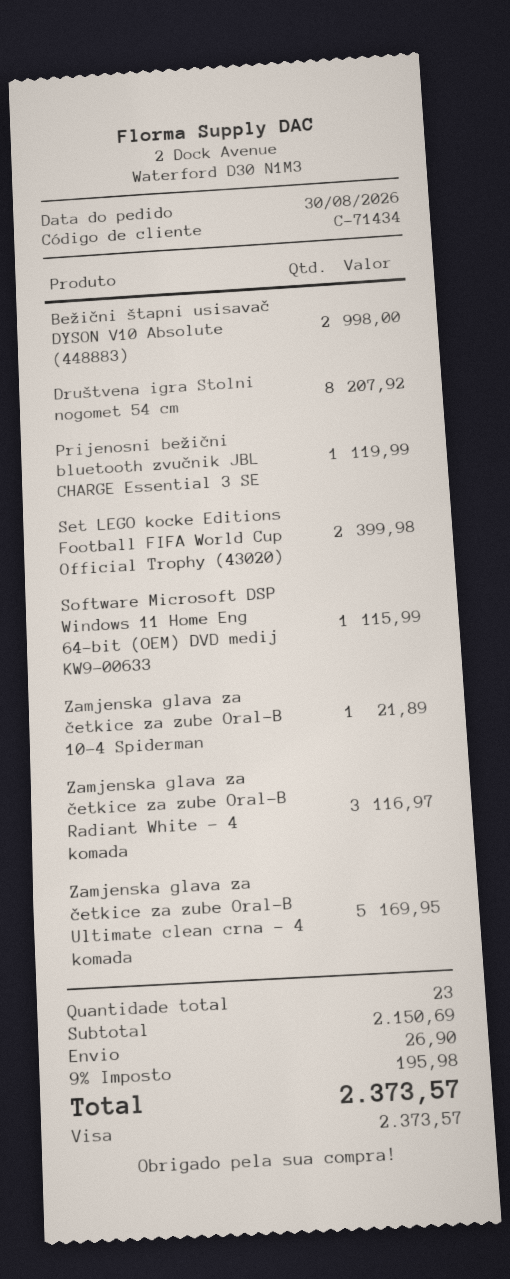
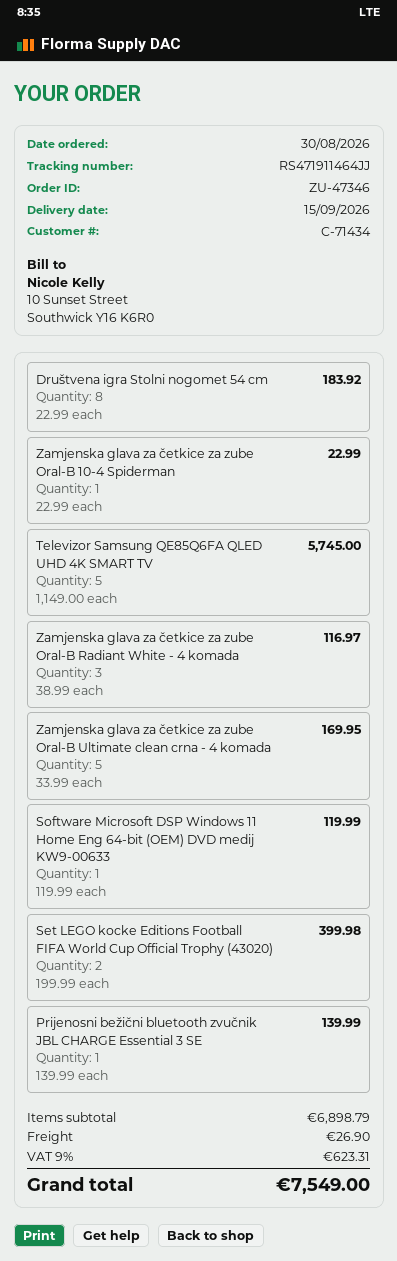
Bežični štapni usisavač DYSON V10 Absolute (448883): 2 for 998.00 -> none
Društvena igra Stolni nogomet 54 cm: 8 for 207.92 -> 8 for 183.92
Prijenosni bežični bluetooth zvučnik JBL CHARGE Essential 3 SE: 1 for 119.99 -> 1 for 139.99
Software Microsoft DSP Windows 11 Home Eng 64-bit (OEM) DVD medij KW9-00633: 1 for 115.99 -> 1 for 119.99
Zamjenska glava za četkice za zube Oral-B 10-4 Spiderman: 1 for 21.89 -> 1 for 22.99
Televizor Samsung QE85Q6FA QLED UHD 4K SMART TV: none -> 5 for 5745.00
subtotal: 2150.69 -> 6898.79
tax: 9% = 195.98 -> 9% = 623.31
total: 2373.57 -> 7549.00

